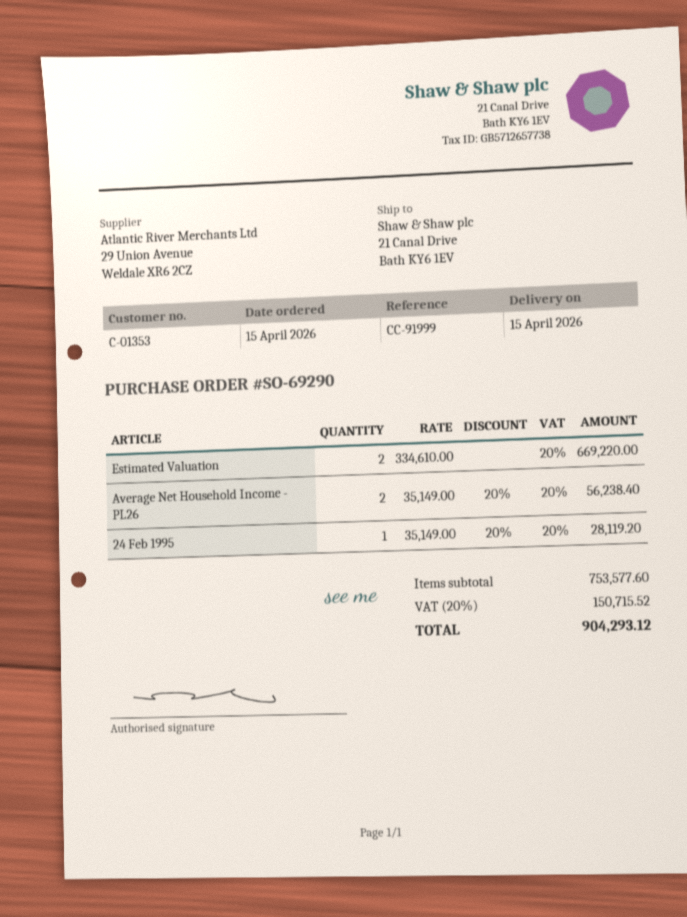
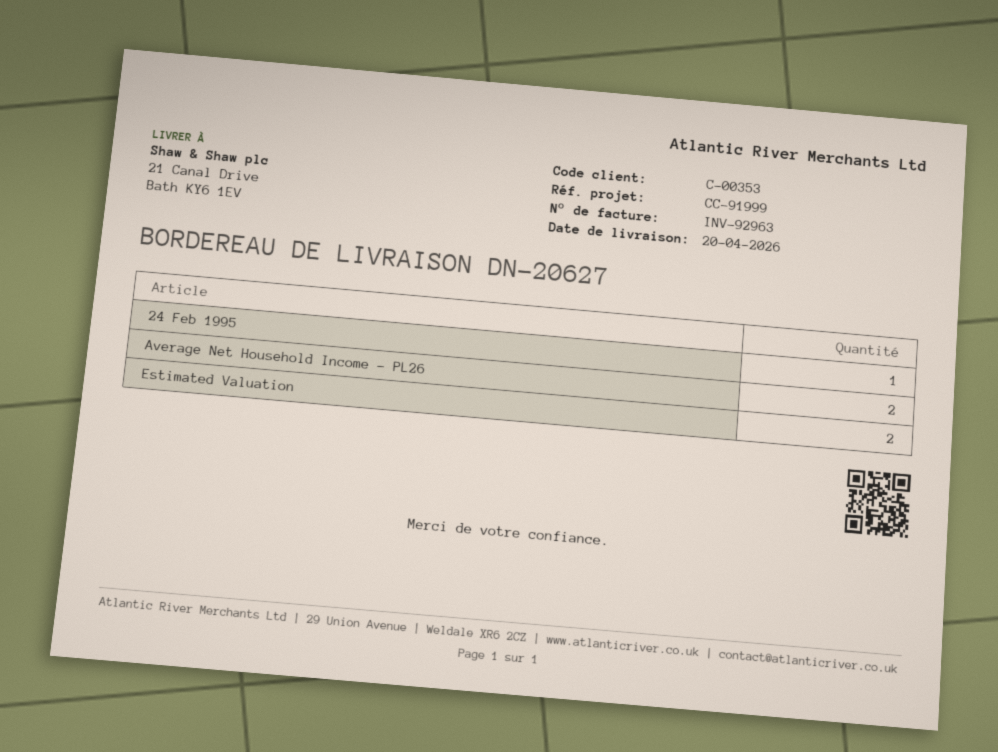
delivery date: 2026-04-15 -> 2026-04-20
customer number: C-01353 -> C-00353

